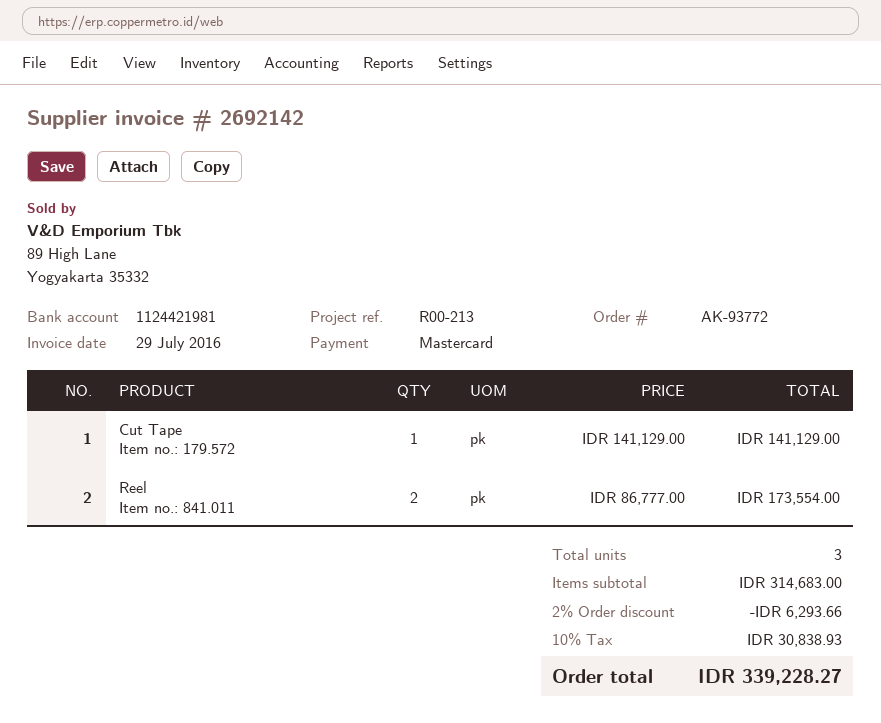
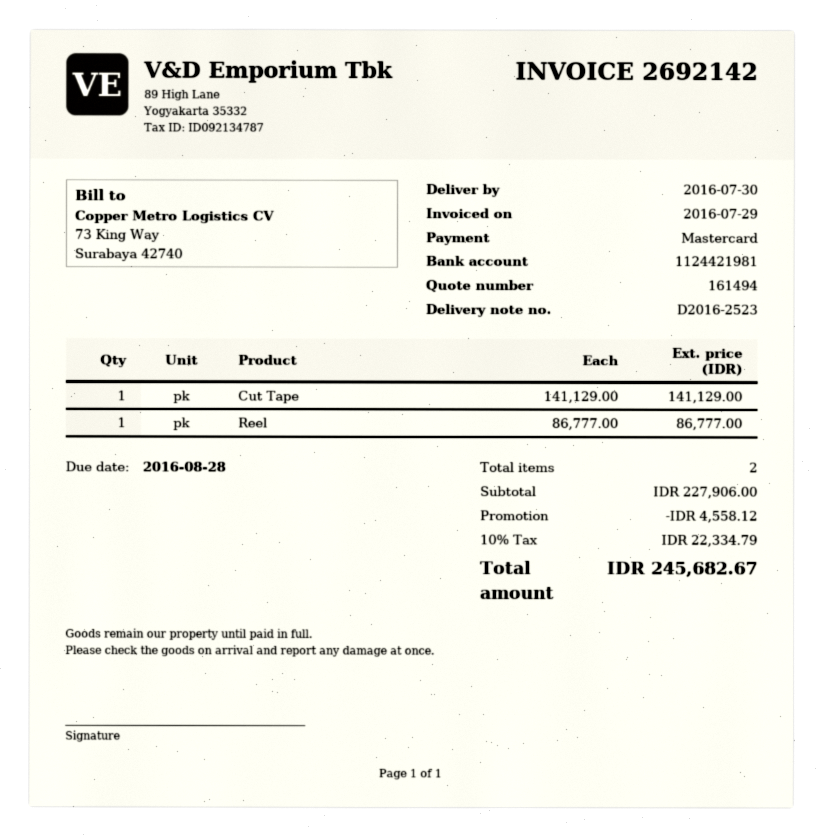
Reel: 2 x 86777.00 = 173554.00 -> 1 x 86777.00 = 86777.00
total quantity: 3 -> 2
subtotal: 314683.00 -> 227906.00
discount: 6293.66 -> 4558.12
tax: 10% = 30838.93 -> 10% = 22334.79
total: 339228.27 -> 245682.67

